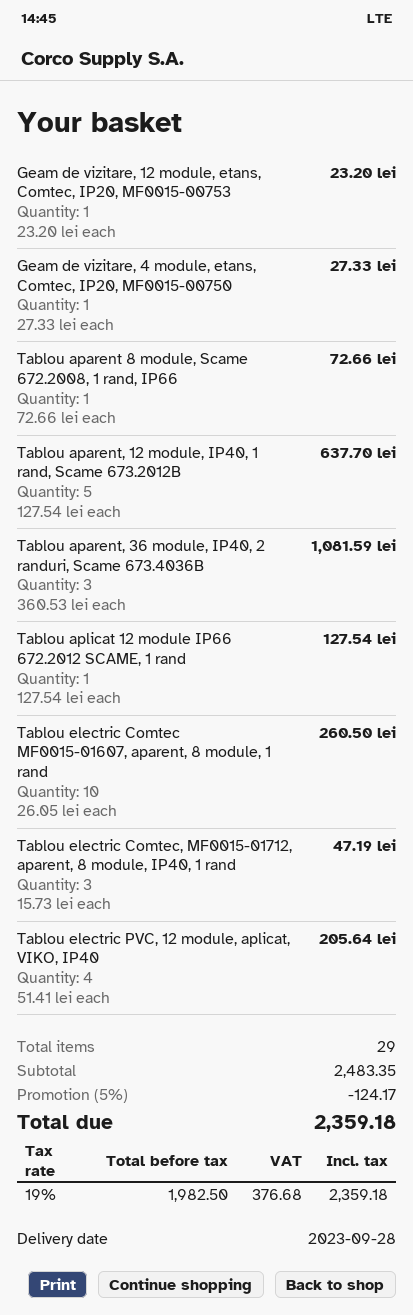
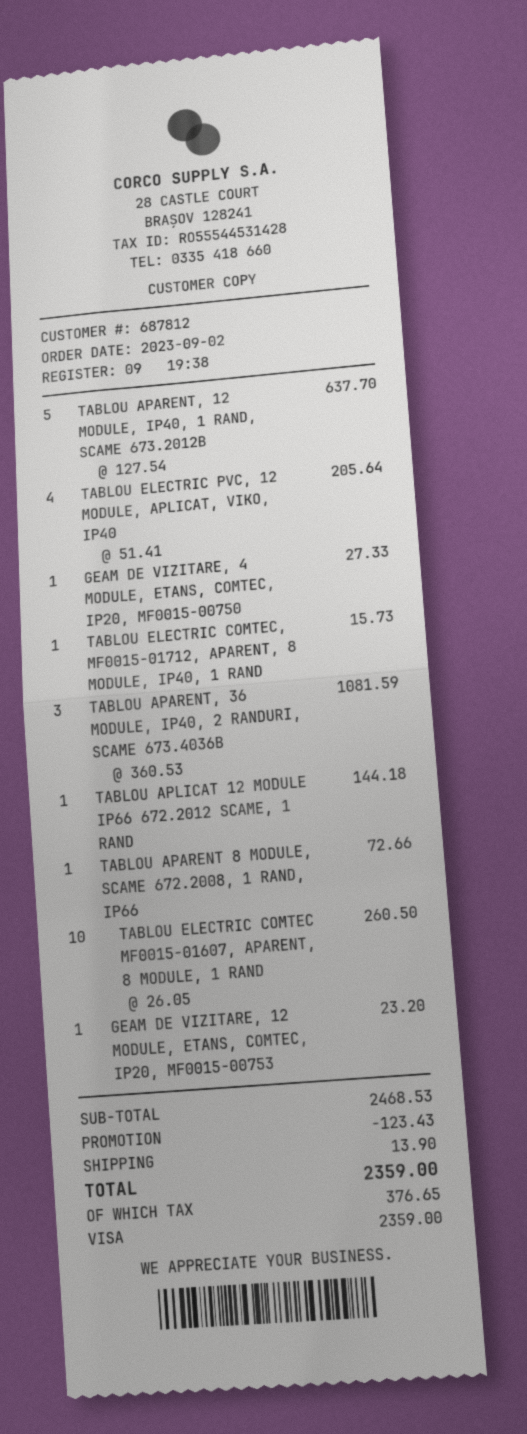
Tablou aplicat 12 module IP66 672.2012 SCAME, 1 rand: 1 x 127.54 = 127.54 -> 1 x 144.18 = 144.18
Tablou electric Comtec, MF0015-01712, aparent, 8 module, IP40, 1 rand: 3 x 15.73 = 47.19 -> 1 x 15.73 = 15.73
subtotal: 2483.35 -> 2468.53
discount: 124.17 -> 123.43
shipping: none -> 13.90
tax: 376.68 -> 376.65
total: 2359.18 -> 2359.00

